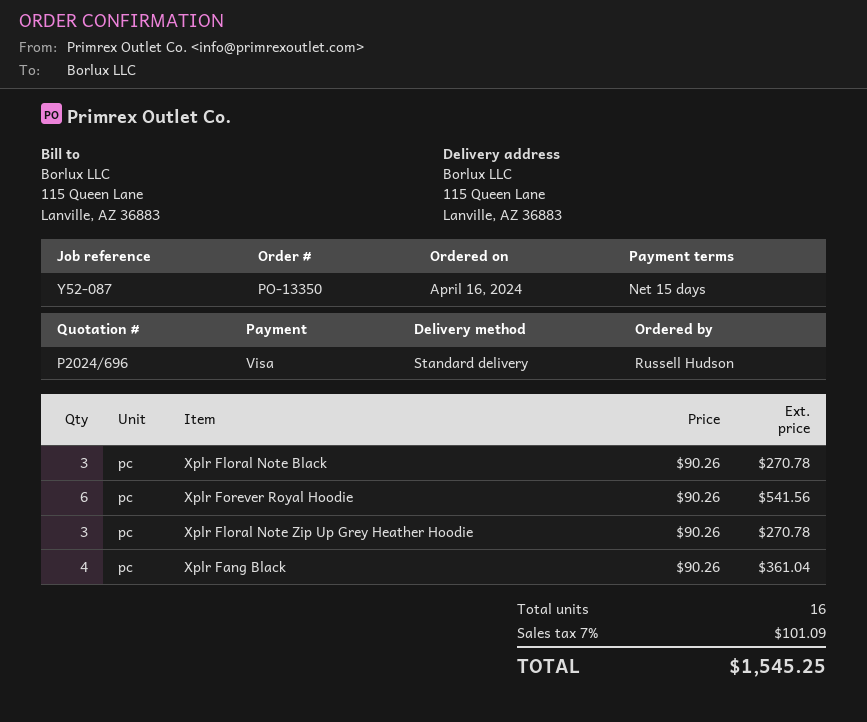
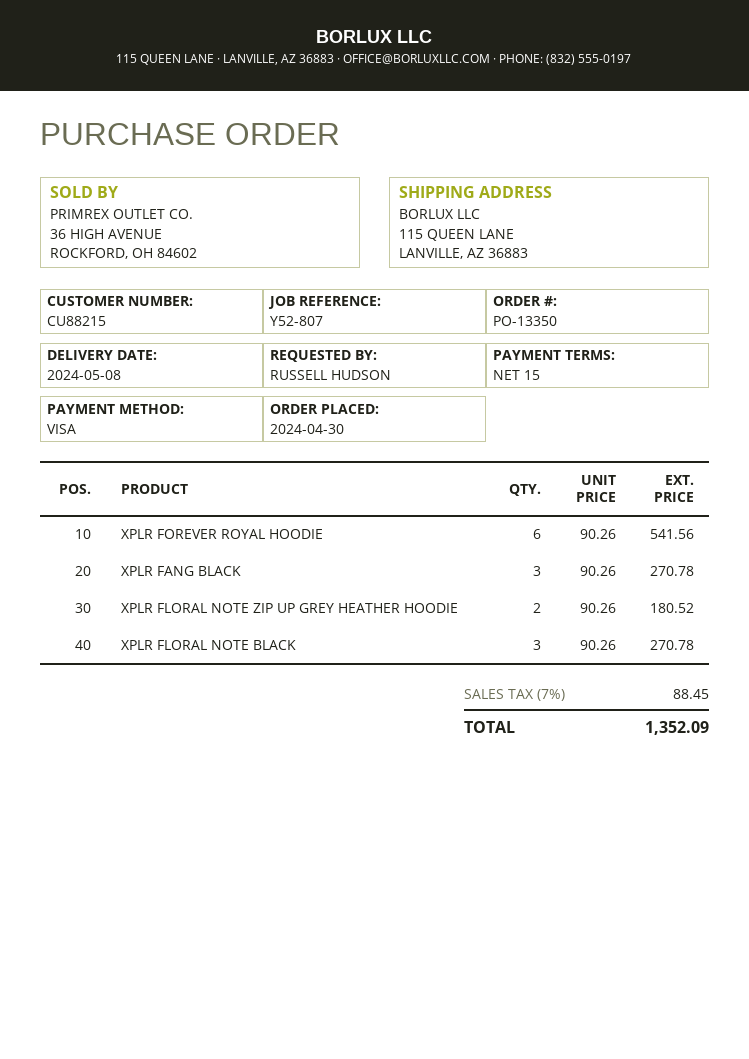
order date: 2024-04-16 -> 2024-04-30
reference: Y52-087 -> Y52-807
Xplr Floral Note Zip Up Grey Heather Hoodie: 3 x 90.26 = 270.78 -> 2 x 90.26 = 180.52
Xplr Fang Black: 4 x 90.26 = 361.04 -> 3 x 90.26 = 270.78
tax: 7% = 101.09 -> 7% = 88.45
total: 1545.25 -> 1352.09

